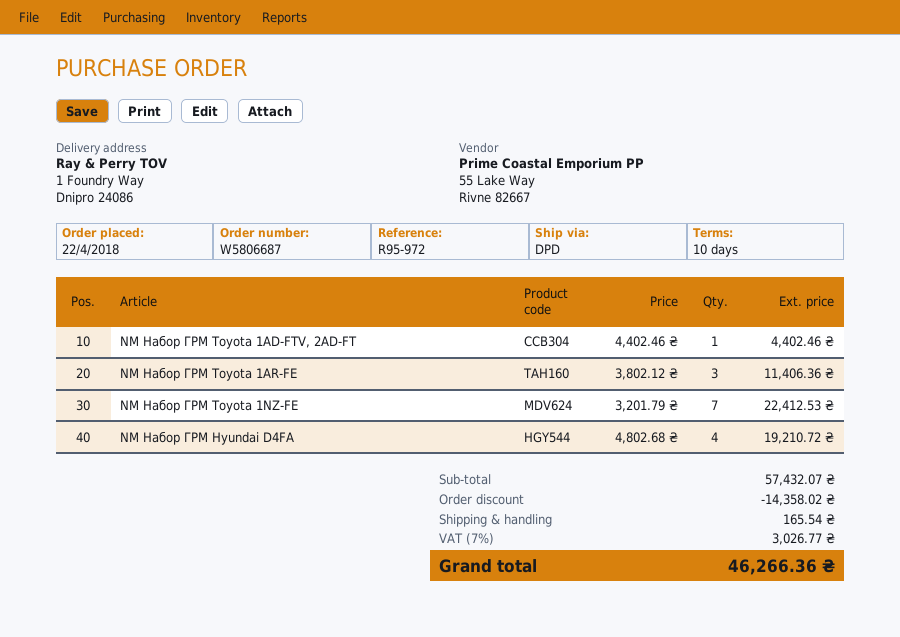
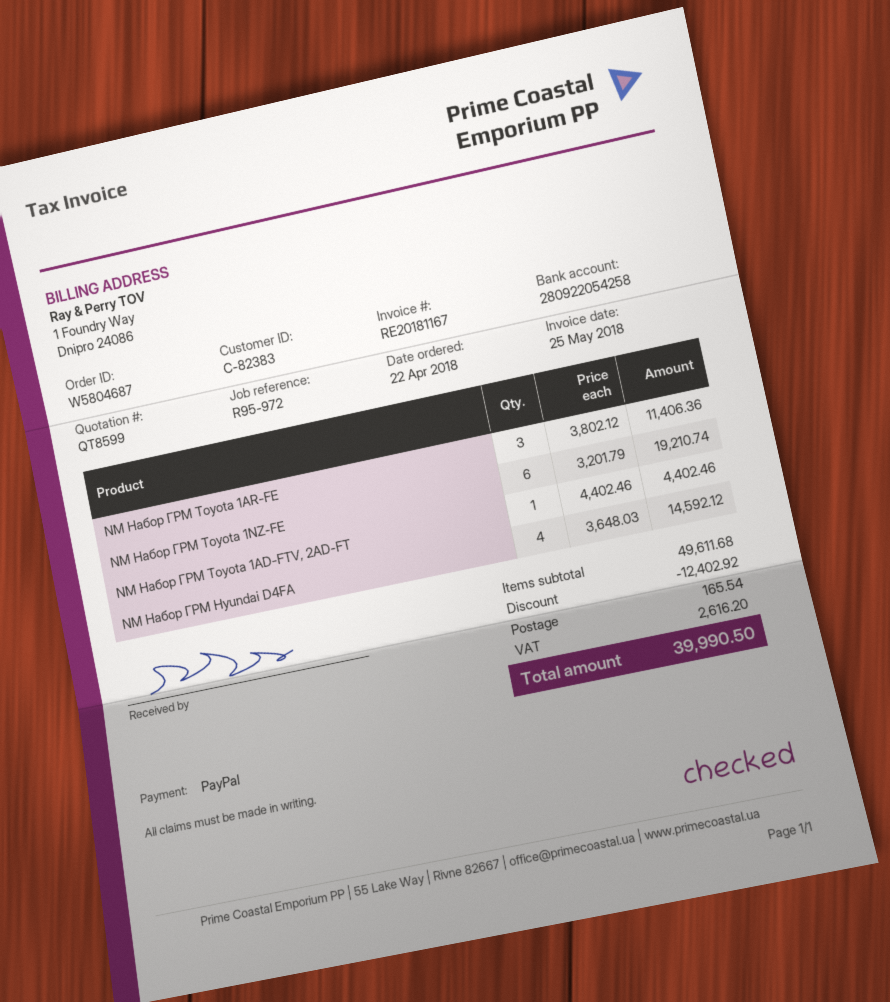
order number: W5806687 -> W5804687
NM Набор ГРМ Toyota 1NZ-FE: 7 x 3201.79 = 22412.53 -> 6 x 3201.79 = 19210.74
NM Набор ГРМ Hyundai D4FA: 4 x 4802.68 = 19210.72 -> 4 x 3648.03 = 14592.12
subtotal: 57432.07 -> 49611.68
discount: 14358.02 -> 12402.92
tax: 3026.77 -> 2616.20
total: 46266.36 -> 39990.50

